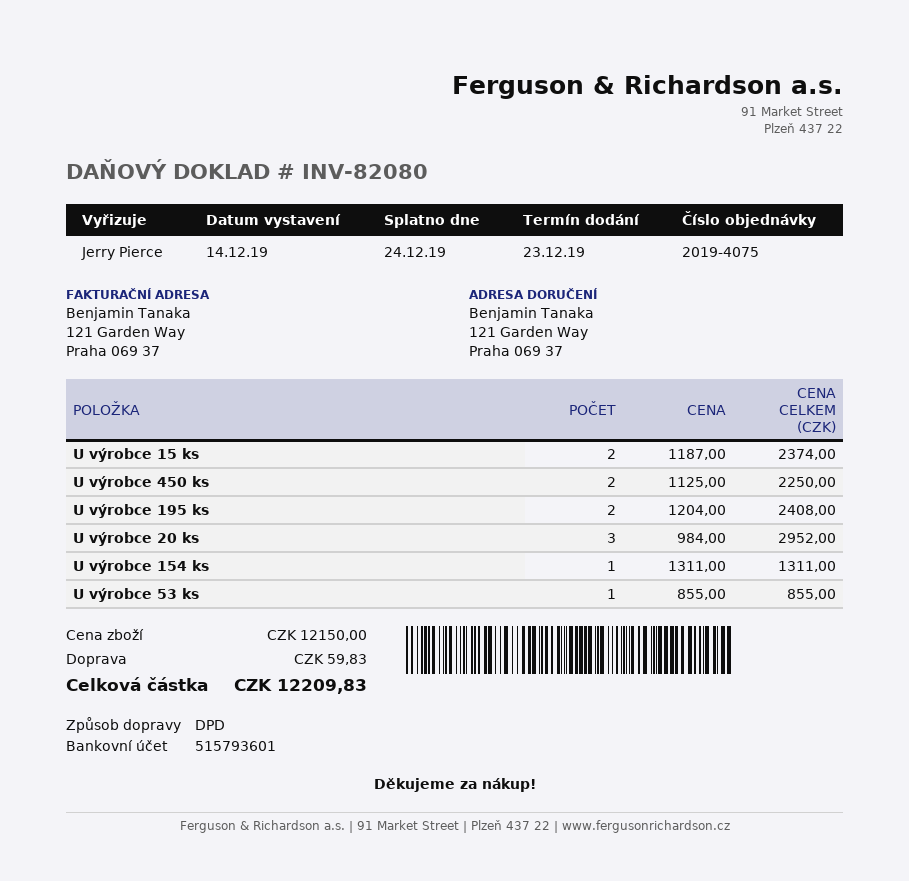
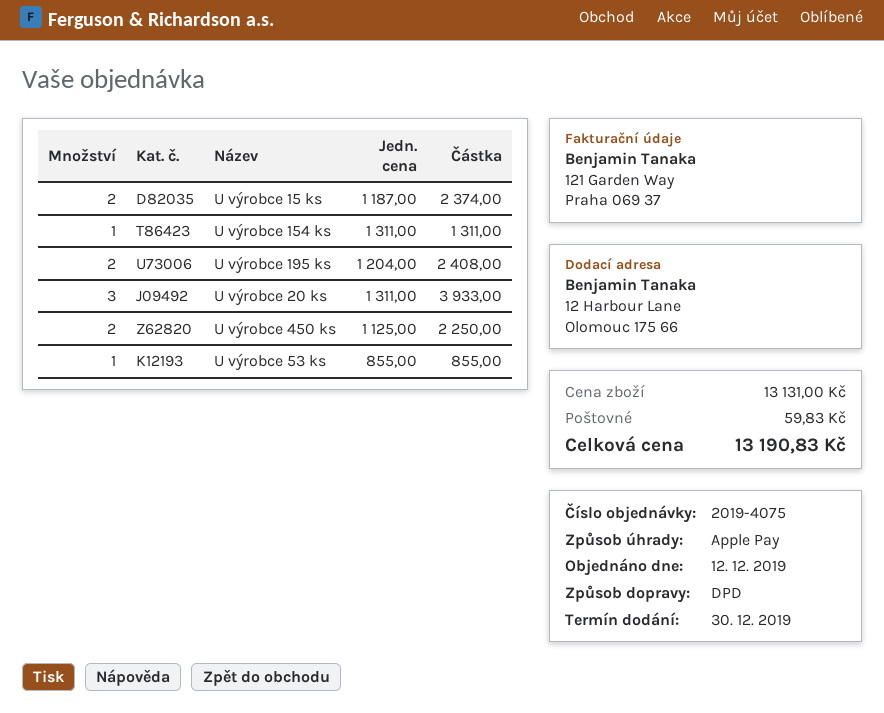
delivery date: 2019-12-23 -> 2019-12-30
ship to: 121 Garden Way, Praha 069 37 -> 12 Harbour Lane, Olomouc 175 66
U výrobce 20 ks: 3 x 984.00 = 2952.00 -> 3 x 1311.00 = 3933.00
subtotal: 12150.00 -> 13131.00
total: 12209.83 -> 13190.83

